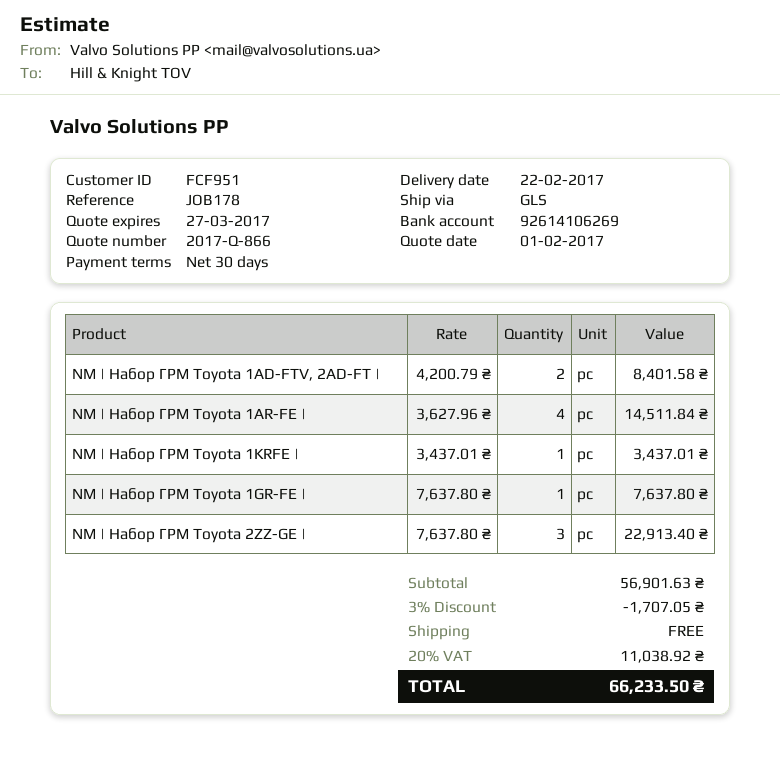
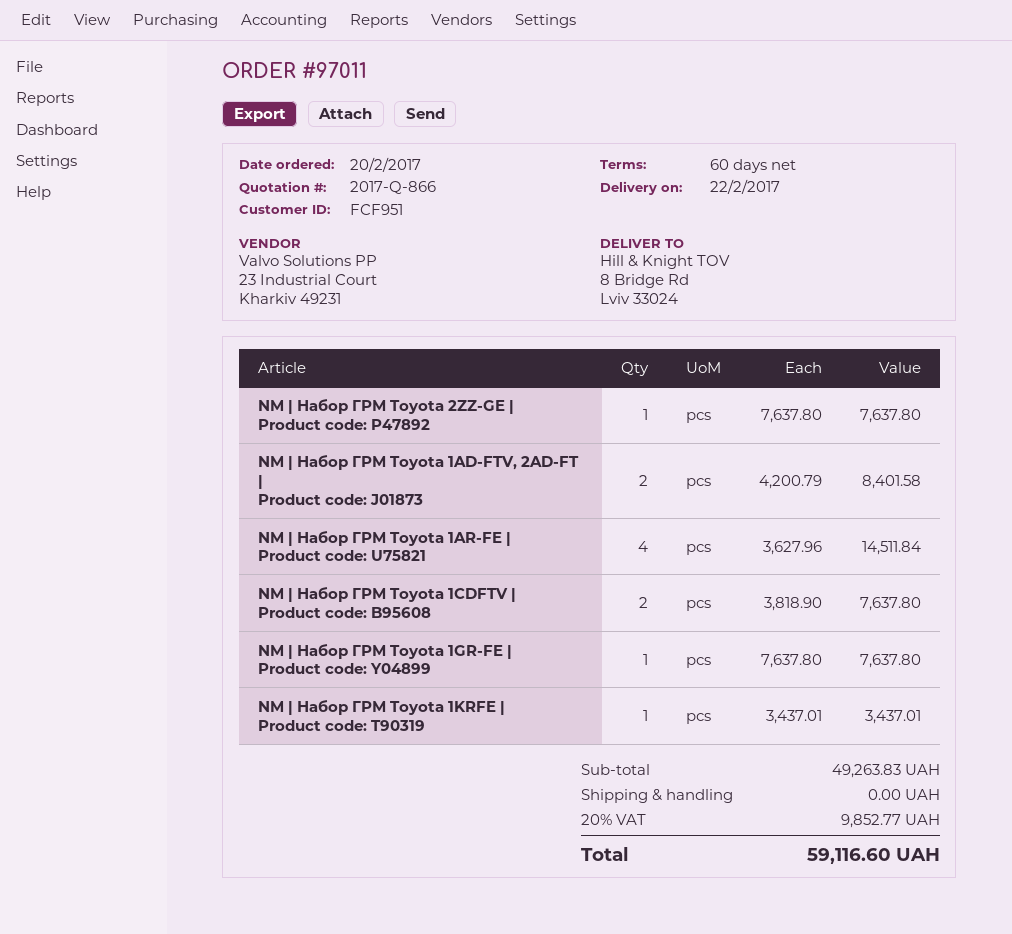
payment terms: 30 days -> 60 days
NM | Набор ГРМ Toyota 2ZZ-GE |: 3 x 7637.80 = 22913.40 -> 1 x 7637.80 = 7637.80
NM | Набор ГРМ Toyota 1CDFTV |: none -> 2 x 3818.90 = 7637.80
subtotal: 56901.63 -> 49263.83
discount: 3% = 1707.05 -> none
tax: 20% = 11038.92 -> 20% = 9852.77
total: 66233.50 -> 59116.60

